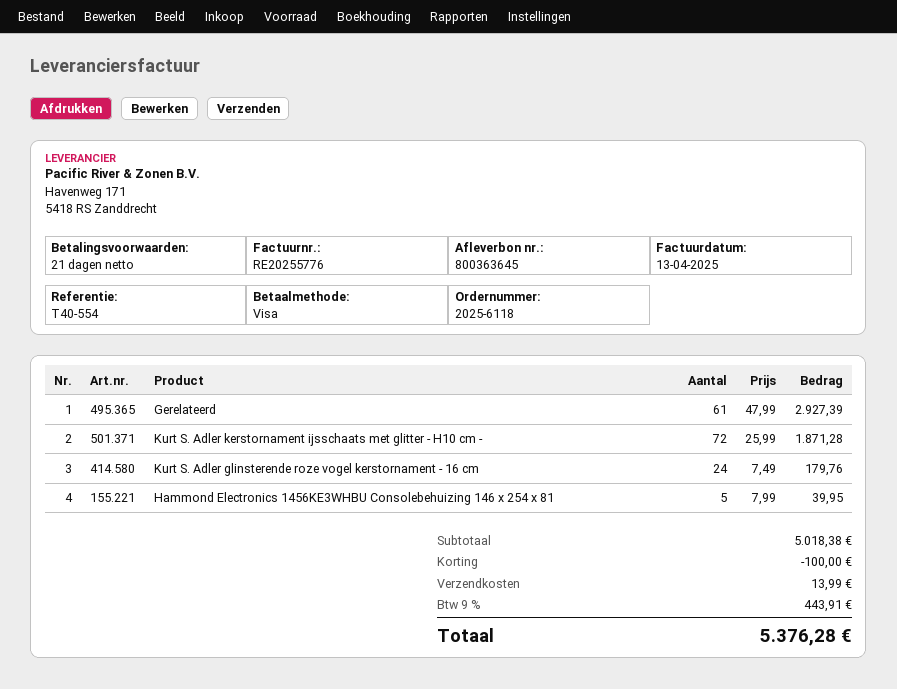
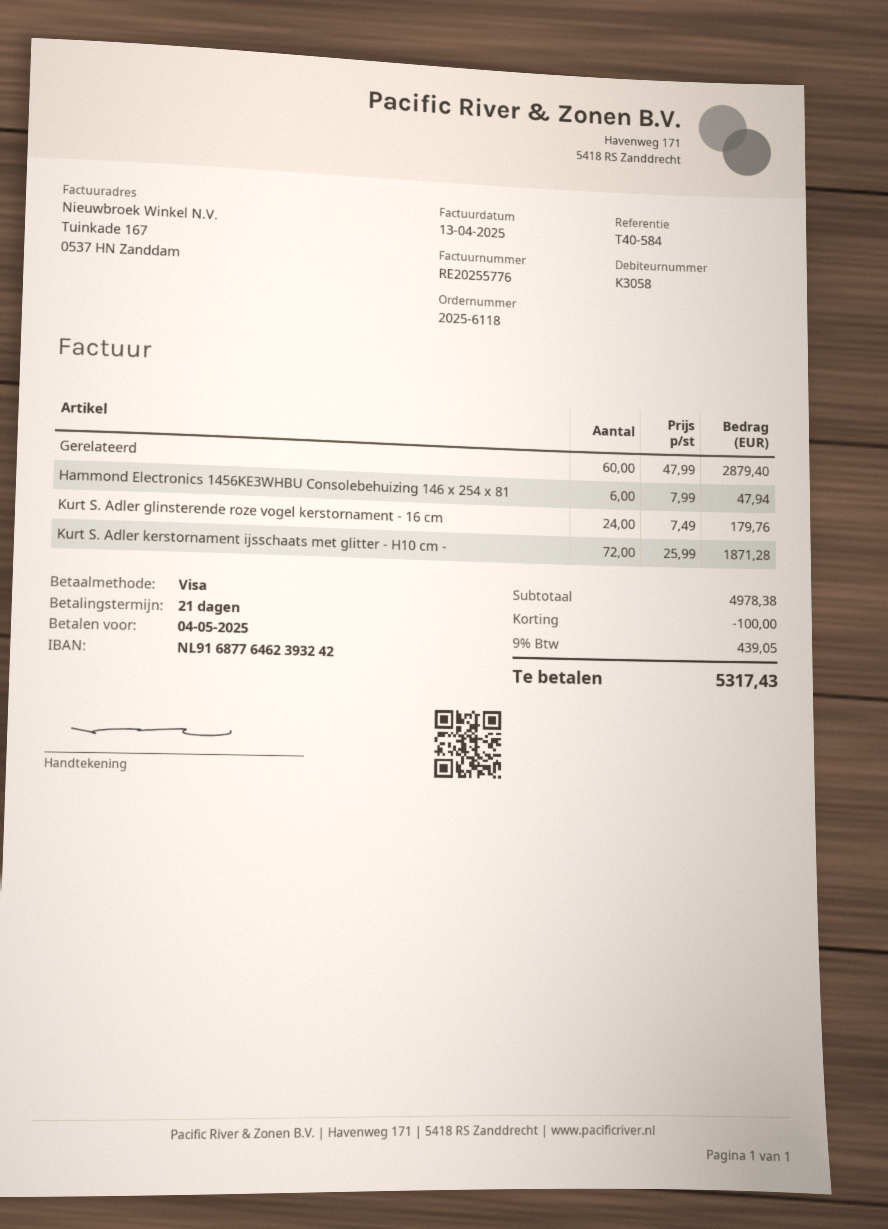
reference: T40-554 -> T40-584
Gerelateerd: 61 x 47.99 = 2927.39 -> 60 x 47.99 = 2879.40
Hammond Electronics 1456KE3WHBU Consolebehuizing 146 x 254 x 81: 5 x 7.99 = 39.95 -> 6 x 7.99 = 47.94
subtotal: 5018.38 -> 4978.38
shipping: 13.99 -> none
tax: 9% = 443.91 -> 9% = 439.05
total: 5376.28 -> 5317.43

